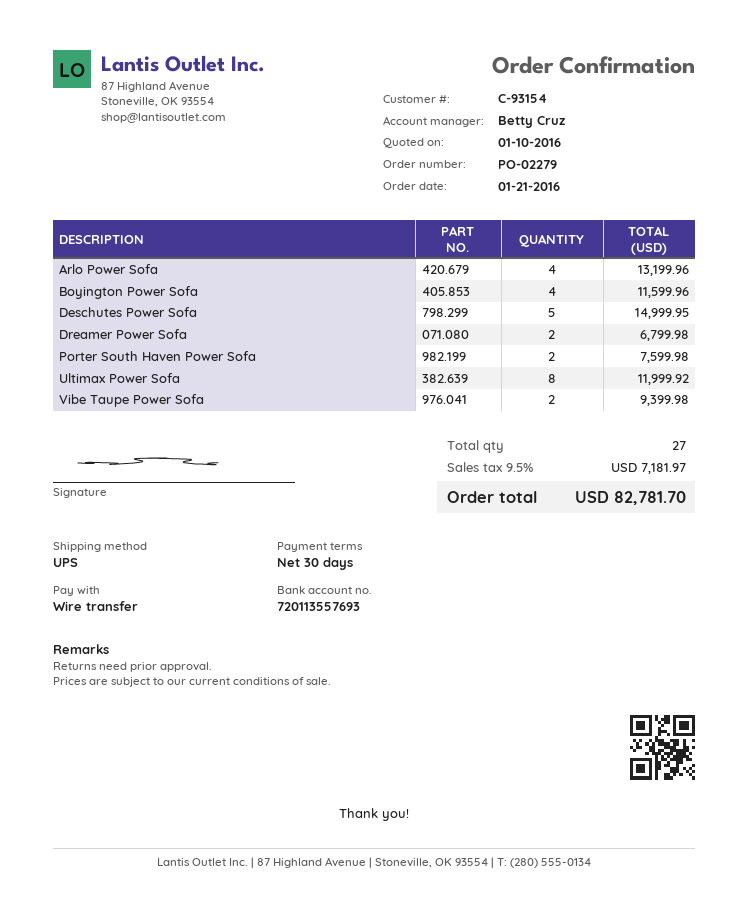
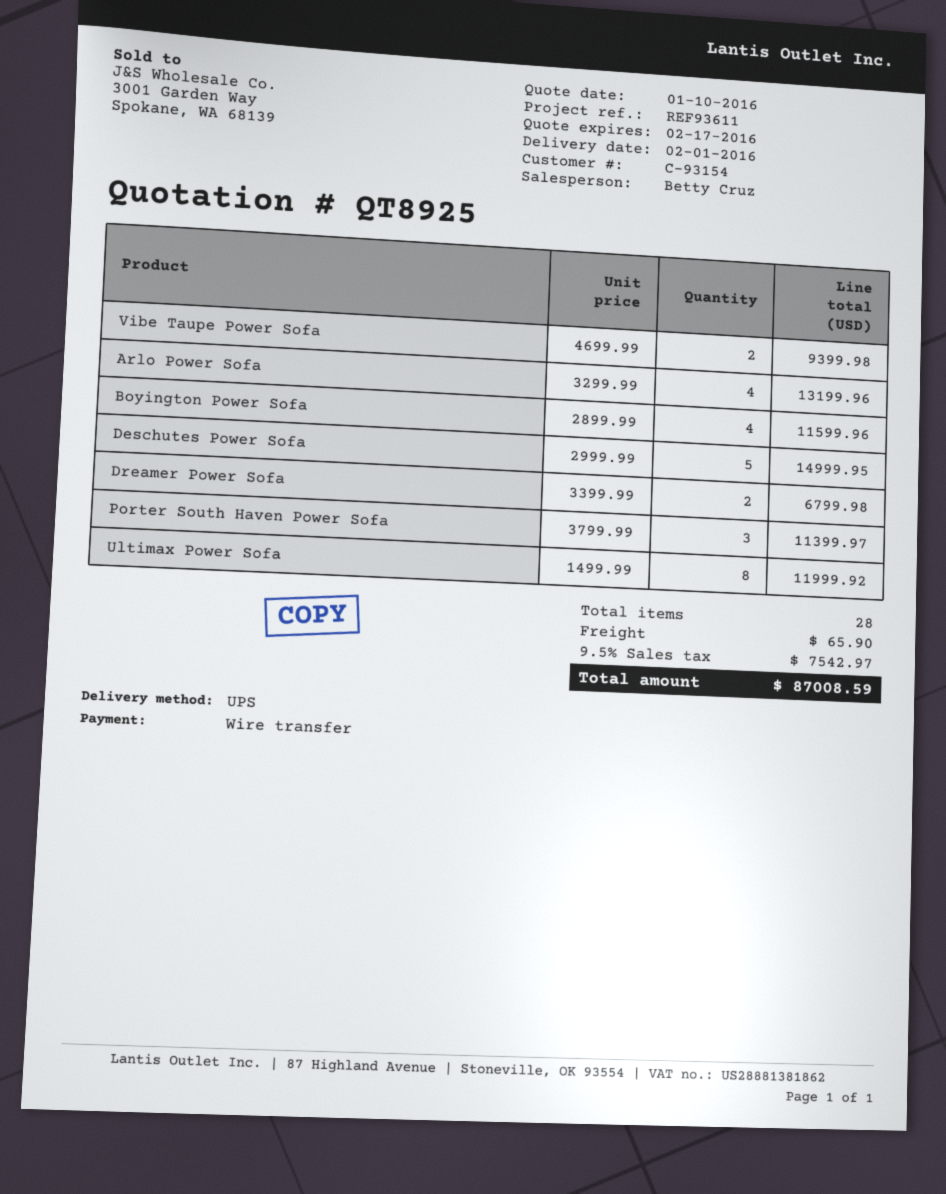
Porter South Haven Power Sofa: 2 for 7599.98 -> 3 for 11399.97
total quantity: 27 -> 28
shipping: none -> 65.90
tax: 9.5% = 7181.97 -> 9.5% = 7542.97
total: 82781.70 -> 87008.59

